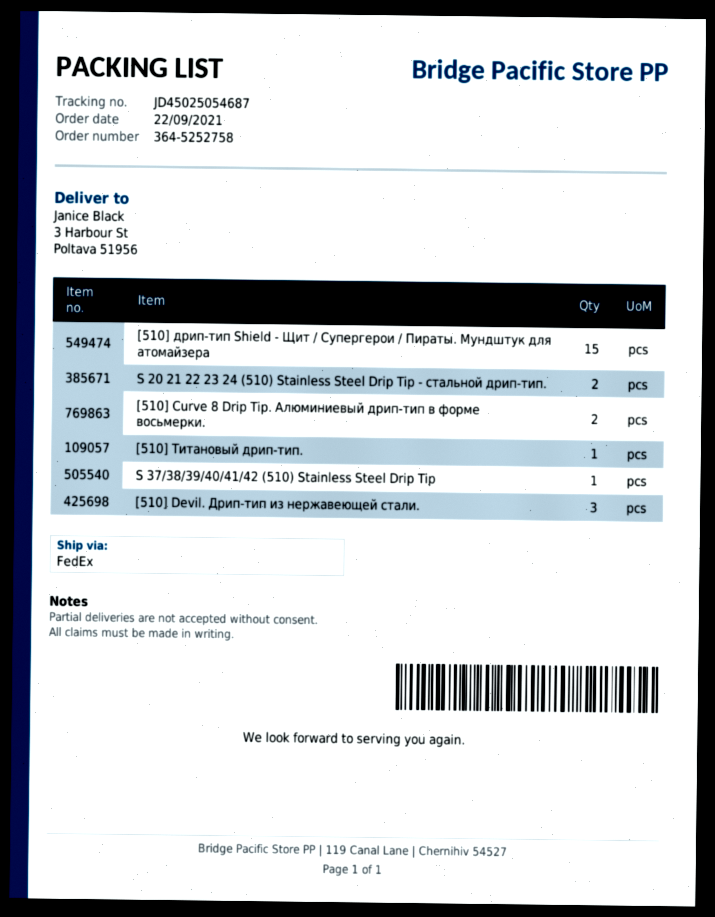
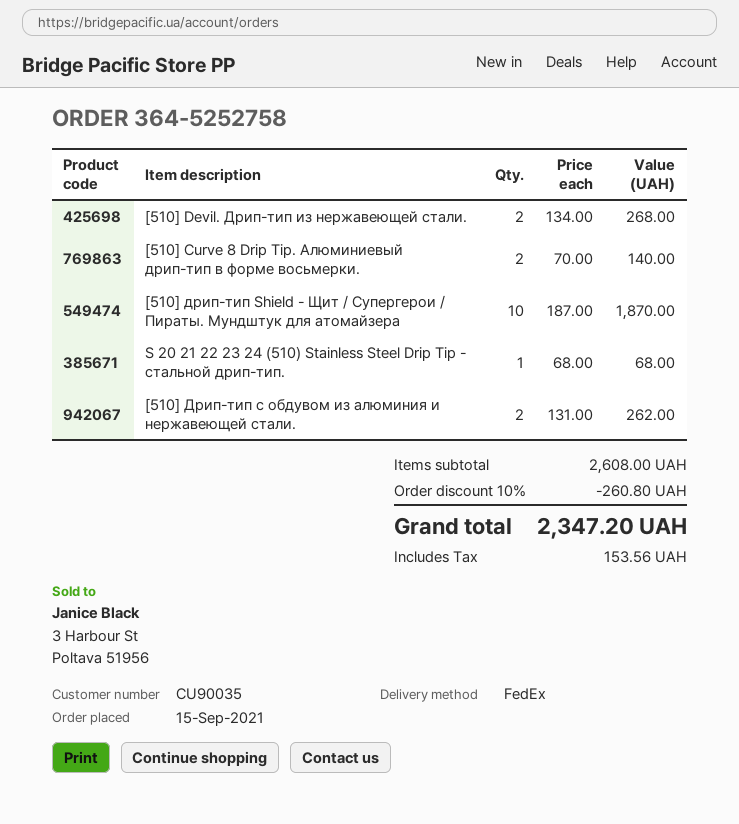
order date: 2021-09-22 -> 2021-09-15
[510] дрип-тип Shield - Щит / Супергерои / Пираты. Мундштук для атомайзера: 15 -> 10
S 20 21 22 23 24 (510) Stainless Steel Drip Tip - стальной дрип-тип.: 2 -> 1
[510] Титановый дрип-тип.: 1 -> none
S 37/38/39/40/41/42 (510) Stainless Steel Drip Tip: 1 -> none
[510] Devil. Дрип-тип из нержавеющей стали.: 3 -> 2
[510] Дрип-тип с обдувом из алюминия и нержавеющей стали.: none -> 2

